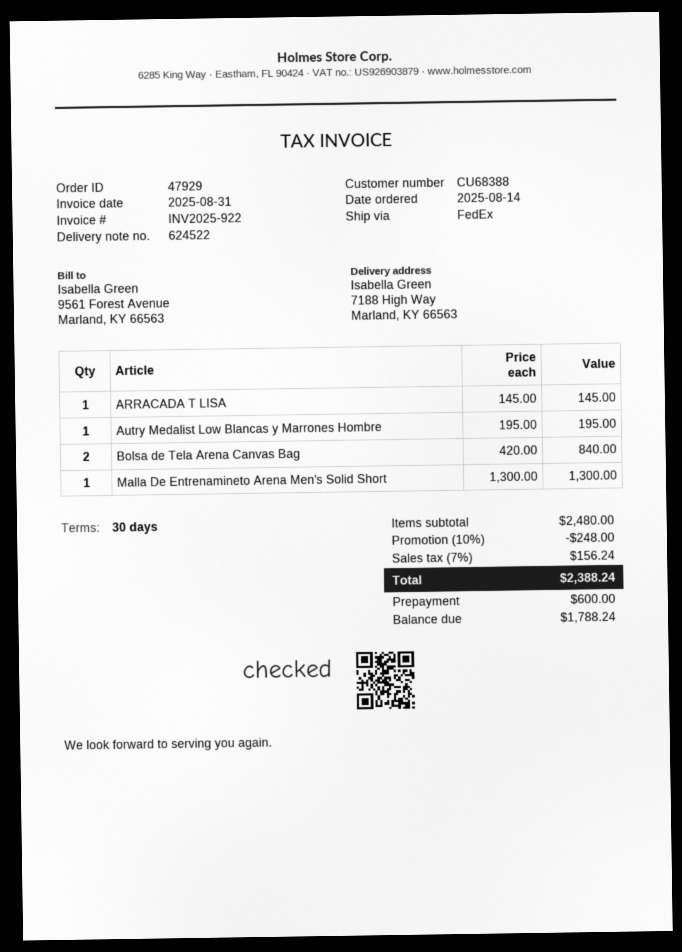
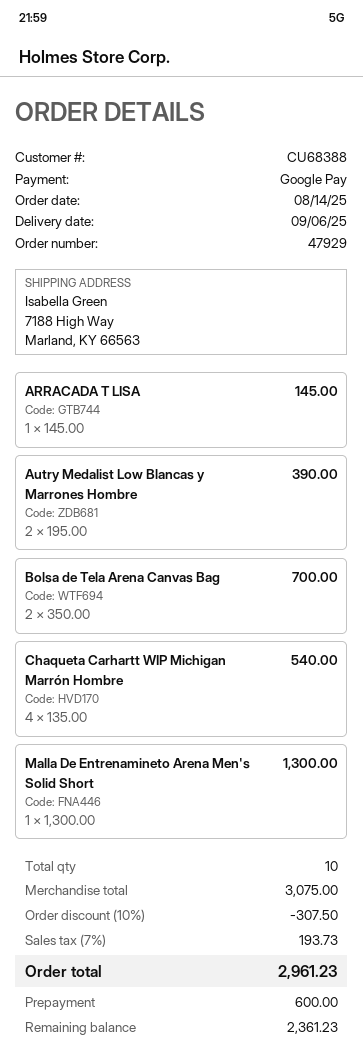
Autry Medalist Low Blancas y Marrones Hombre: 1 x 195.00 = 195.00 -> 2 x 195.00 = 390.00
Bolsa de Tela Arena Canvas Bag: 2 x 420.00 = 840.00 -> 2 x 350.00 = 700.00
Chaqueta Carhartt WIP Michigan Marrón Hombre: none -> 4 x 135.00 = 540.00
subtotal: 2480.00 -> 3075.00
discount: 10% = 248.00 -> 10% = 307.50
tax: 7% = 156.24 -> 7% = 193.73
total: 2388.24 -> 2961.23
balance: 1788.24 -> 2361.23

